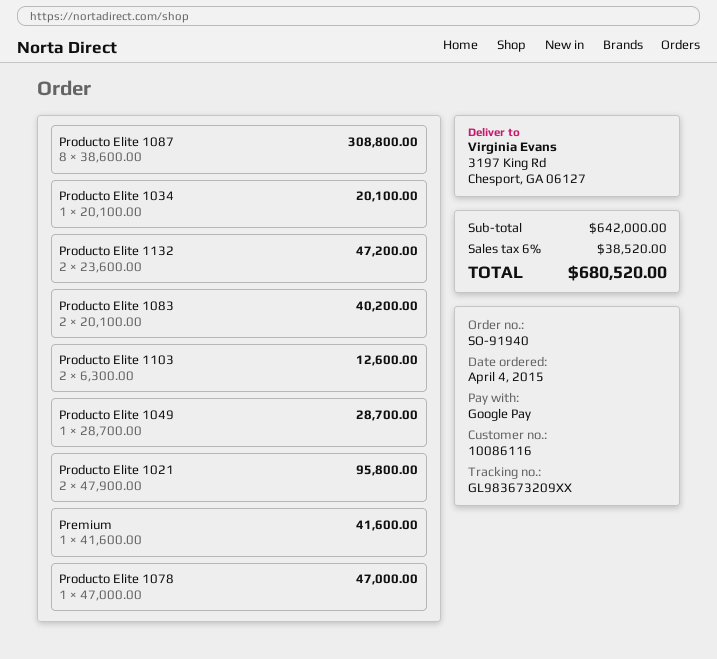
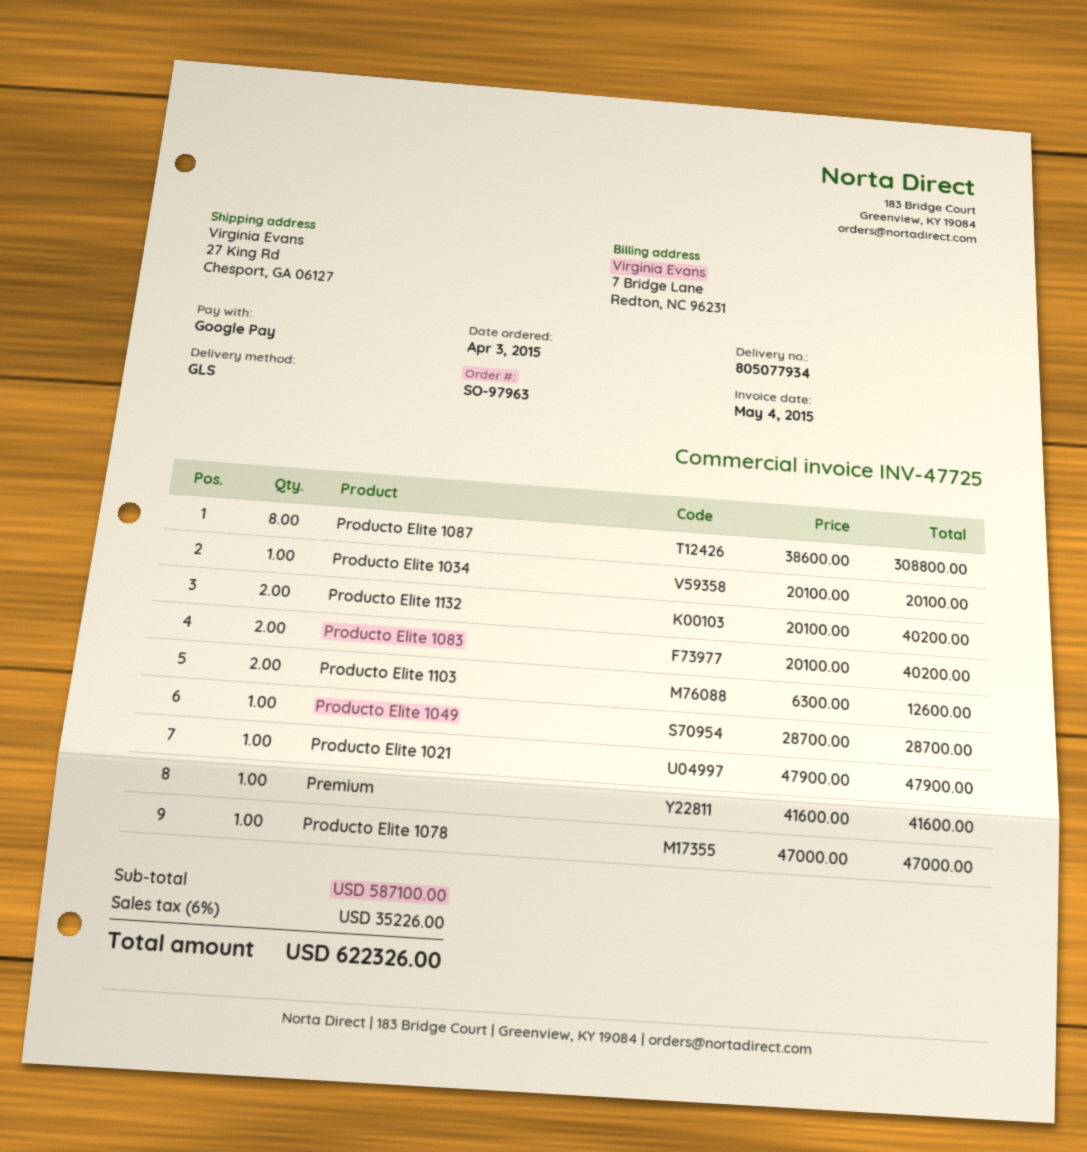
order number: SO-91940 -> SO-97963
order date: 2015-04-04 -> 2015-04-03
ship to: 3197 King Rd, Chesport, GA 06127 -> 27 King Rd, Chesport, GA 06127
Producto Elite 1132: 2 x 23600.00 = 47200.00 -> 2 x 20100.00 = 40200.00
Producto Elite 1021: 2 x 47900.00 = 95800.00 -> 1 x 47900.00 = 47900.00
subtotal: 642000.00 -> 587100.00
tax: 6% = 38520.00 -> 6% = 35226.00
total: 680520.00 -> 622326.00

